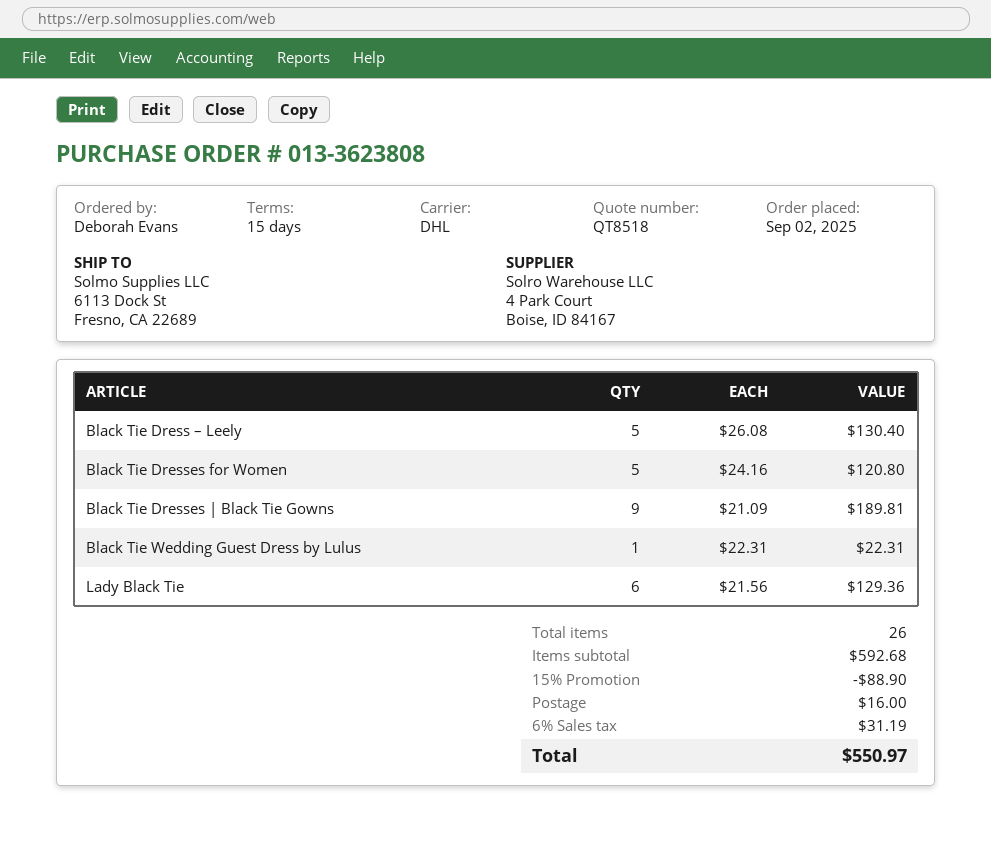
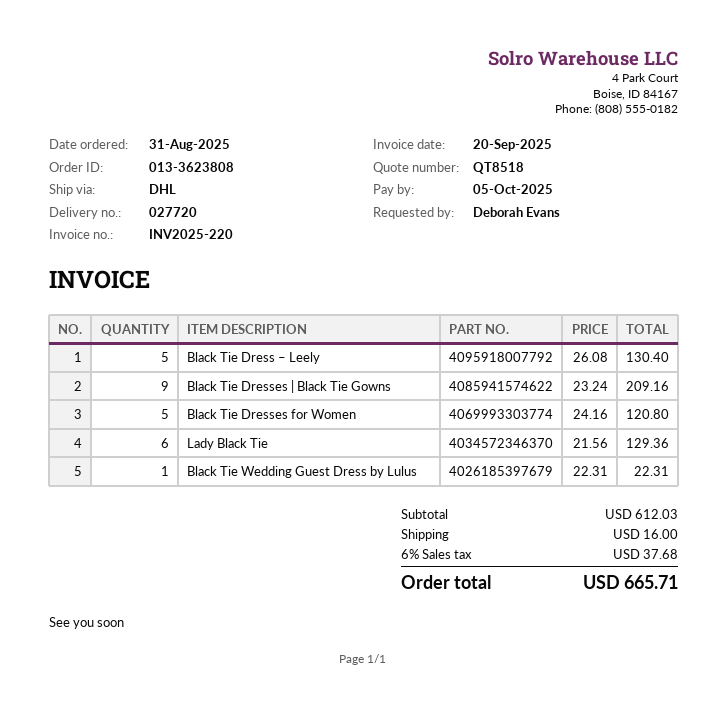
order date: 2025-09-02 -> 2025-08-31
Black Tie Dresses | Black Tie Gowns: 9 x 21.09 = 189.81 -> 9 x 23.24 = 209.16
subtotal: 592.68 -> 612.03
discount: 15% = 88.90 -> none
tax: 6% = 31.19 -> 6% = 37.68
total: 550.97 -> 665.71

